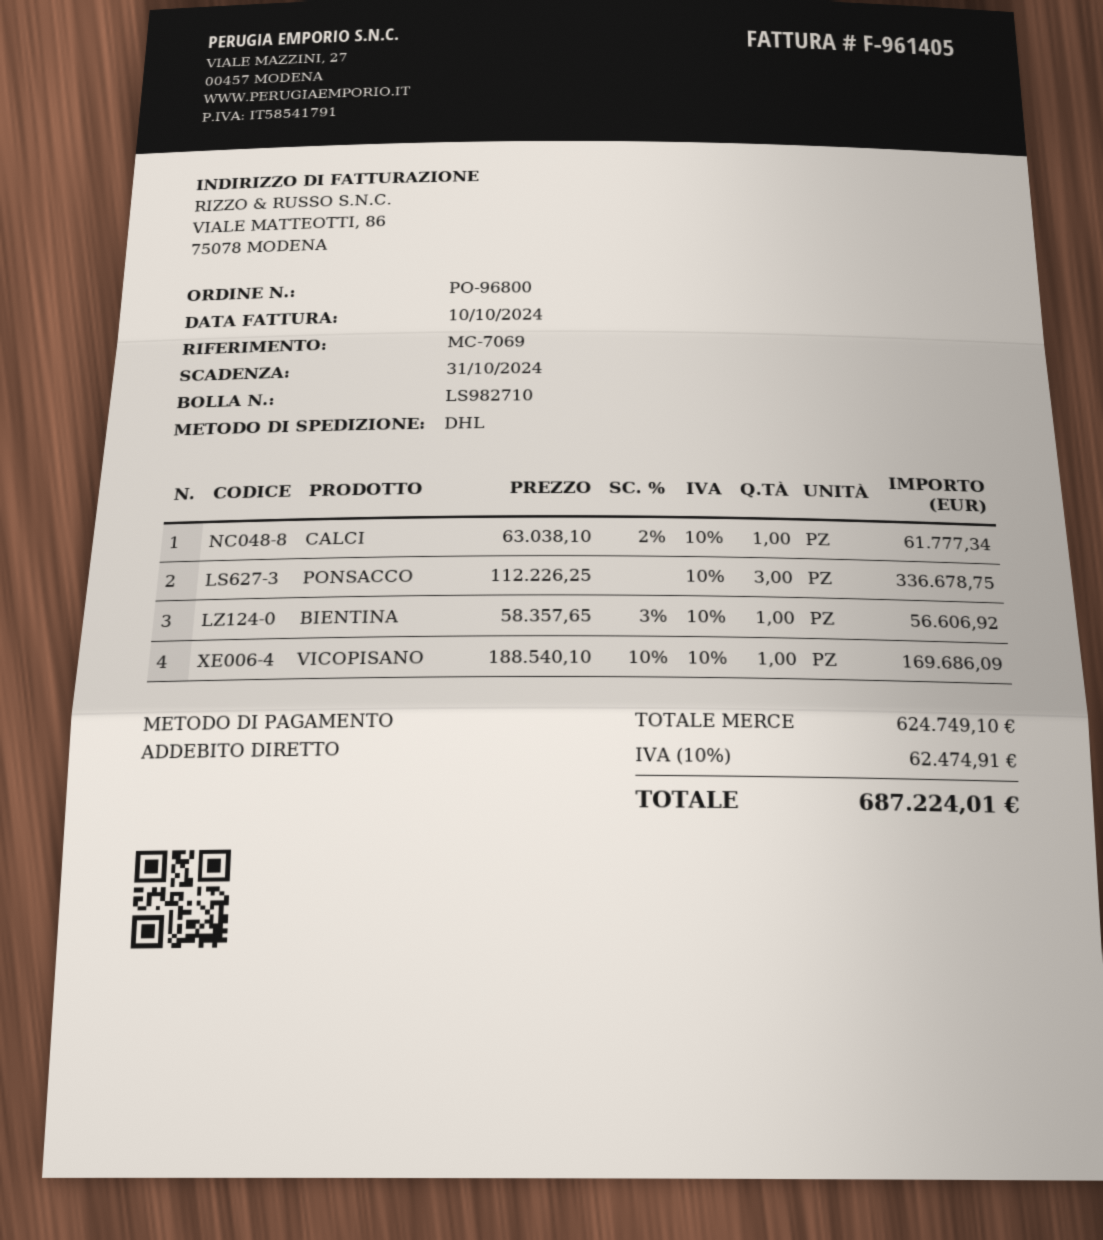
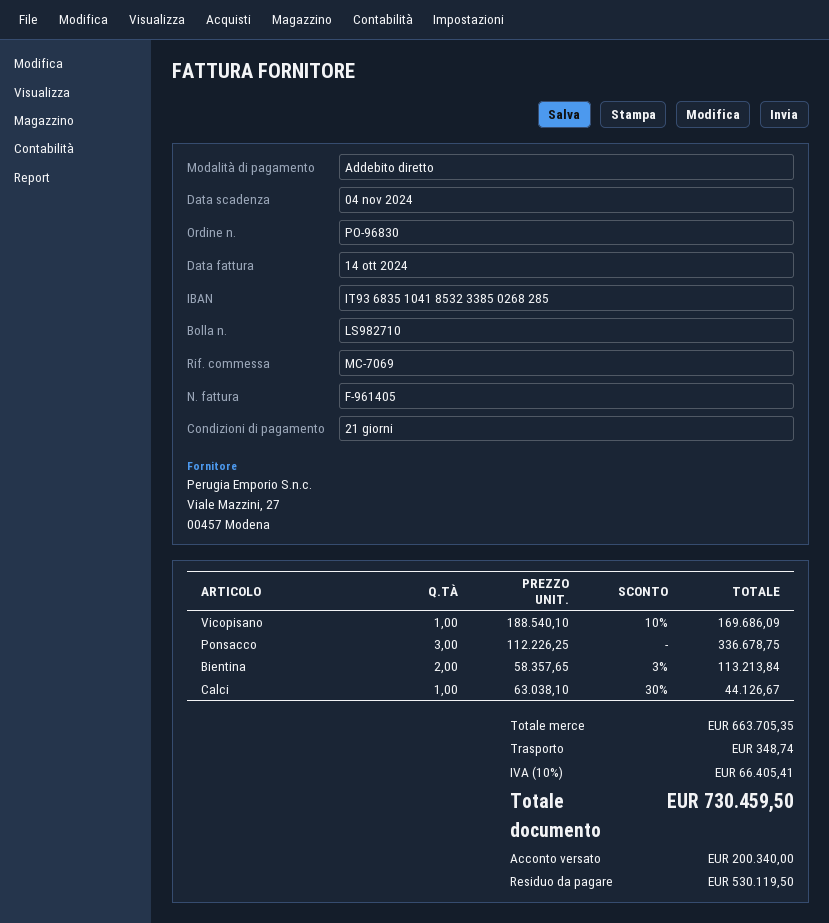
order number: PO-96800 -> PO-96830
invoice date: 2024-10-10 -> 2024-10-14
due date: 2024-10-31 -> 2024-11-04
CALCI: 1 x 63038.10 - 2% = 61777.34 -> 1 x 63038.10 - 30% = 44126.67
BIENTINA: 1 x 58357.65 - 3% = 56606.92 -> 2 x 58357.65 - 3% = 113213.84
subtotal: 624749.10 -> 663705.35
shipping: none -> 348.74
tax: 10% = 62474.91 -> 10% = 66405.41
total: 687224.01 -> 730459.50

